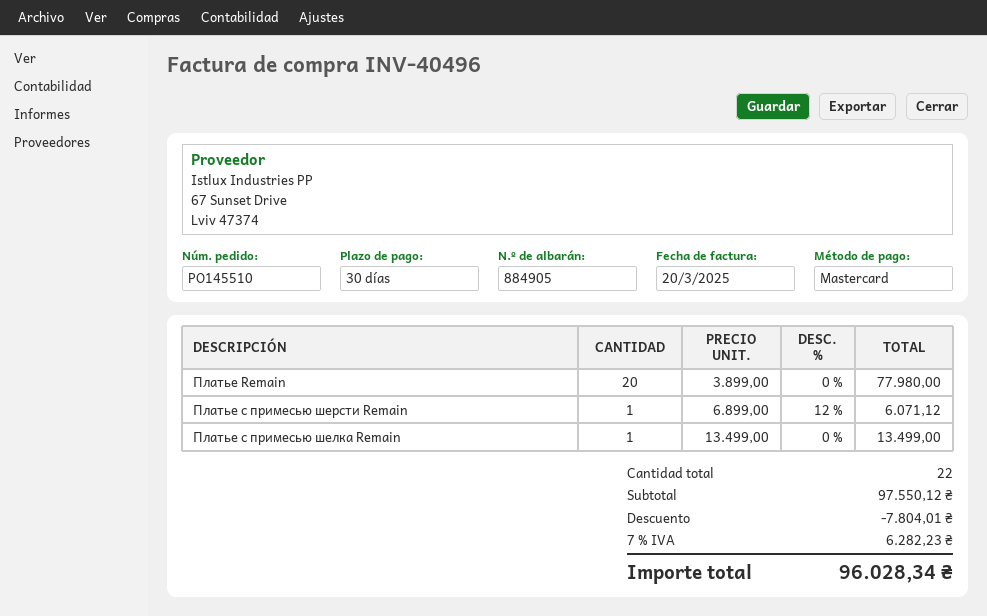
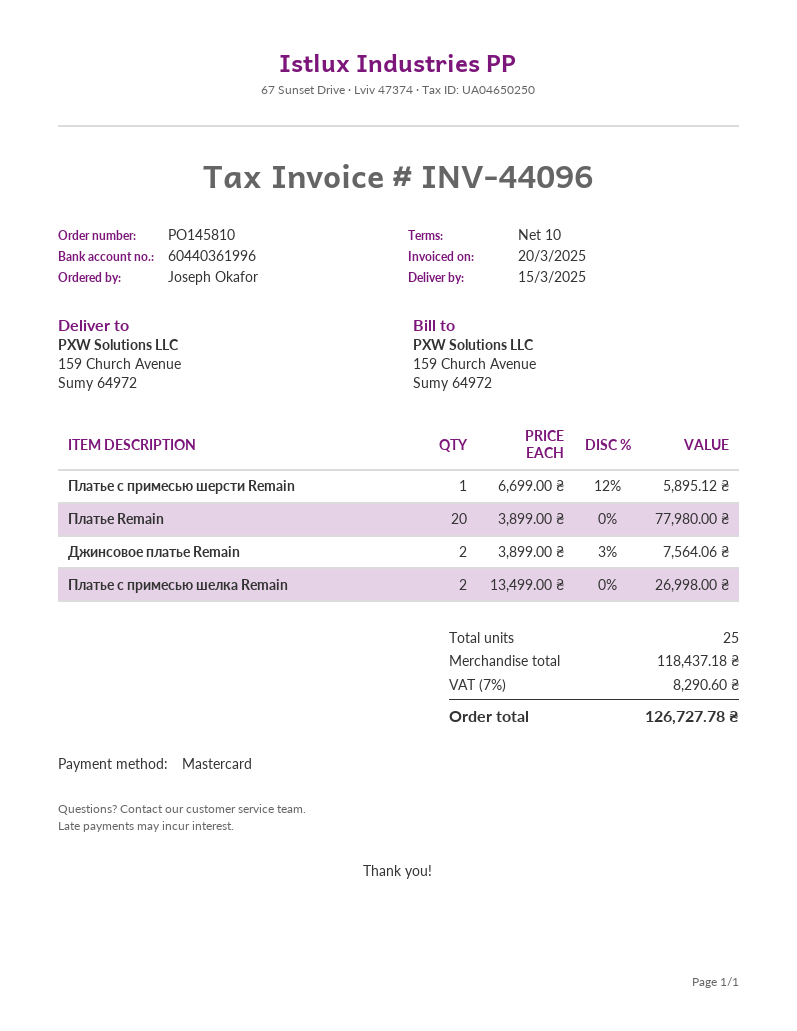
order number: PO145510 -> PO145810
invoice number: INV-40496 -> INV-44096
payment terms: 30 days -> 10 days
Платье с примесью шерсти Remain: 1 x 6899.00 - 12% = 6071.12 -> 1 x 6699.00 - 12% = 5895.12
Платье с примесью шелка Remain: 1 x 13499.00 = 13499.00 -> 2 x 13499.00 = 26998.00
Джинсовое платье Remain: none -> 2 x 3899.00 - 3% = 7564.06
total quantity: 22 -> 25
subtotal: 97550.12 -> 118437.18
discount: 7804.01 -> none
tax: 7% = 6282.23 -> 7% = 8290.60
total: 96028.34 -> 126727.78

